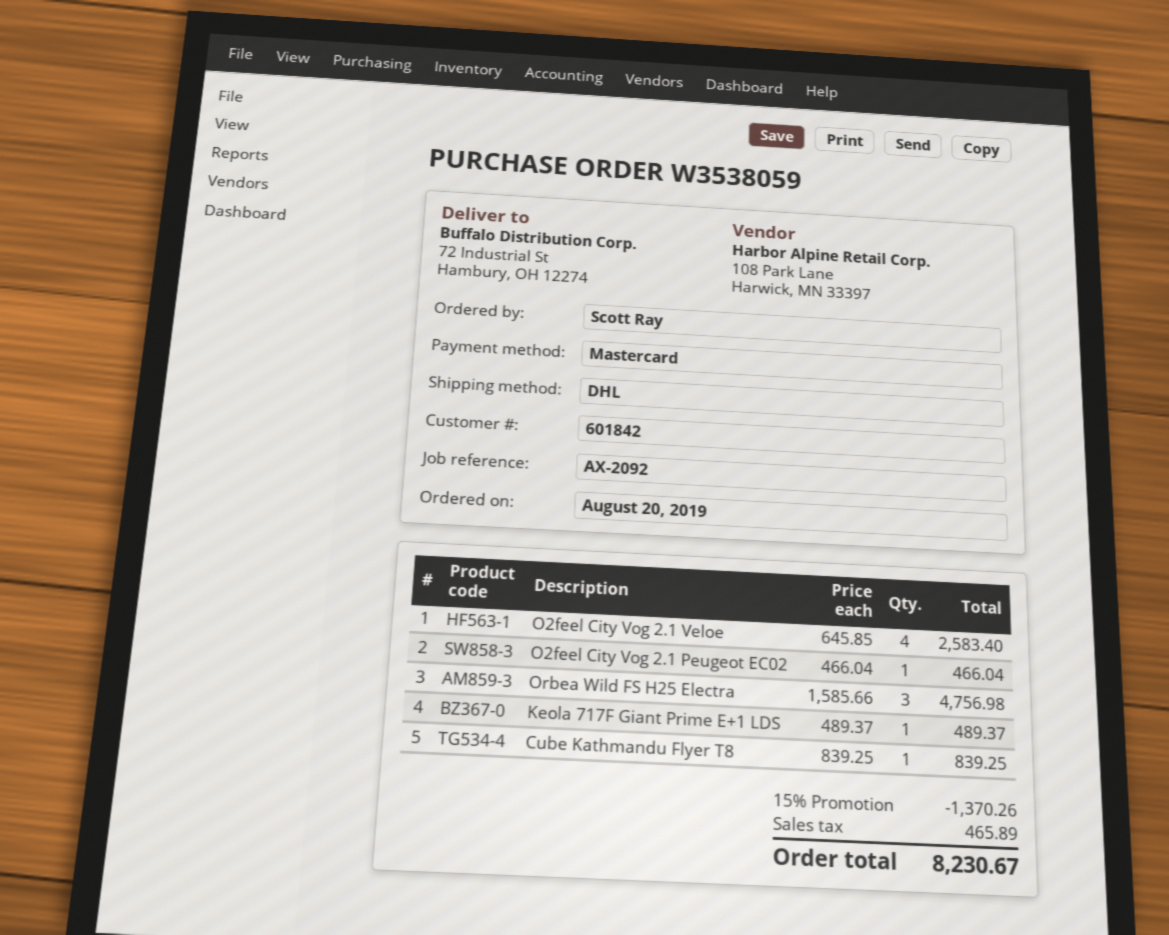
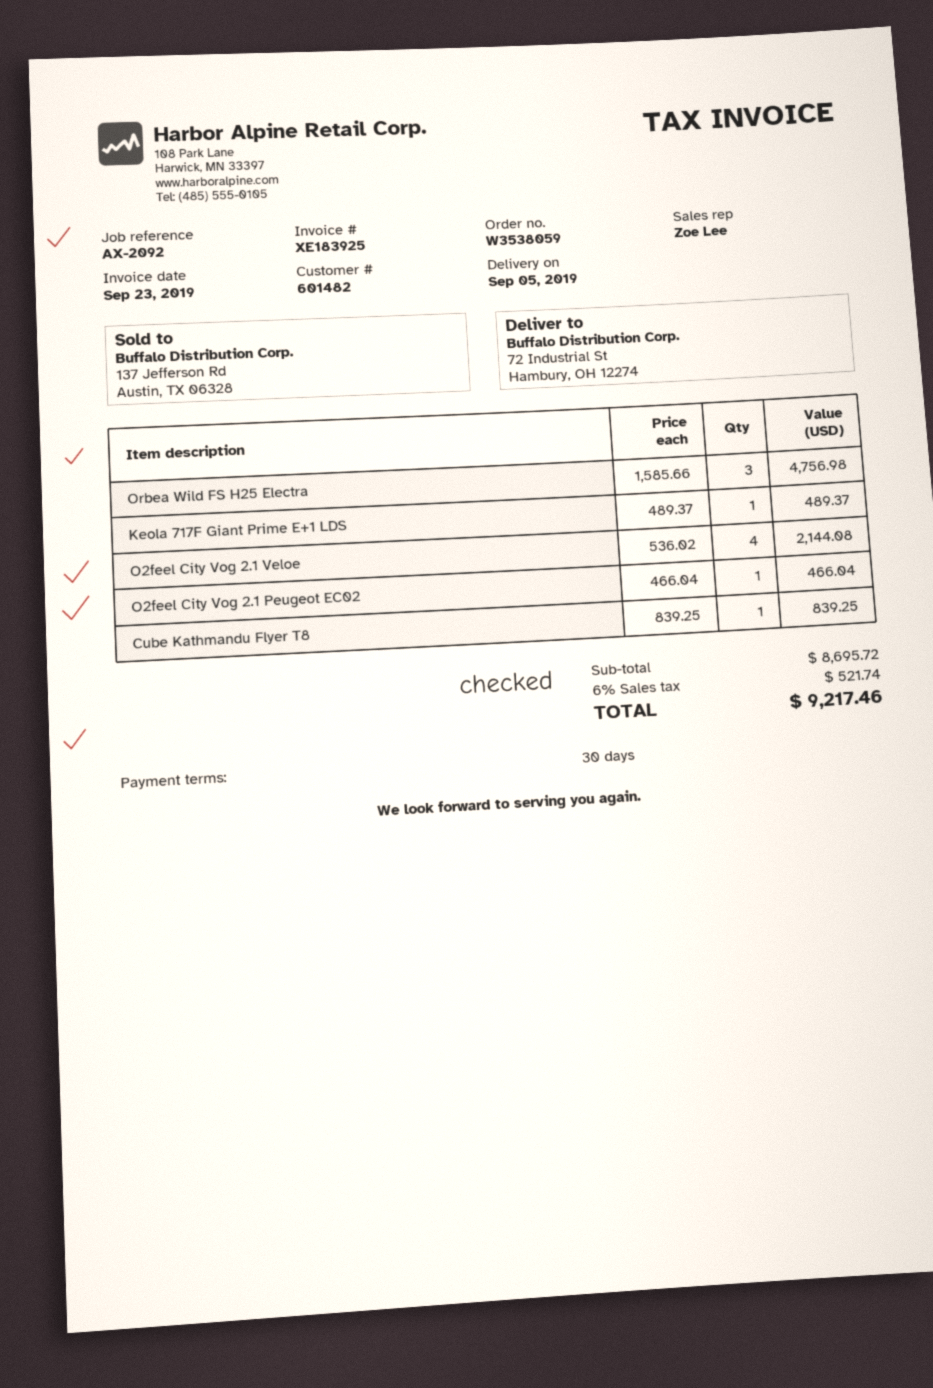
customer number: 601842 -> 601482
O2feel City Vog 2.1 Veloe: 4 x 645.85 = 2583.40 -> 4 x 536.02 = 2144.08
discount: 15% = 1370.26 -> none
tax: 465.89 -> 521.74
total: 8230.67 -> 9217.46

